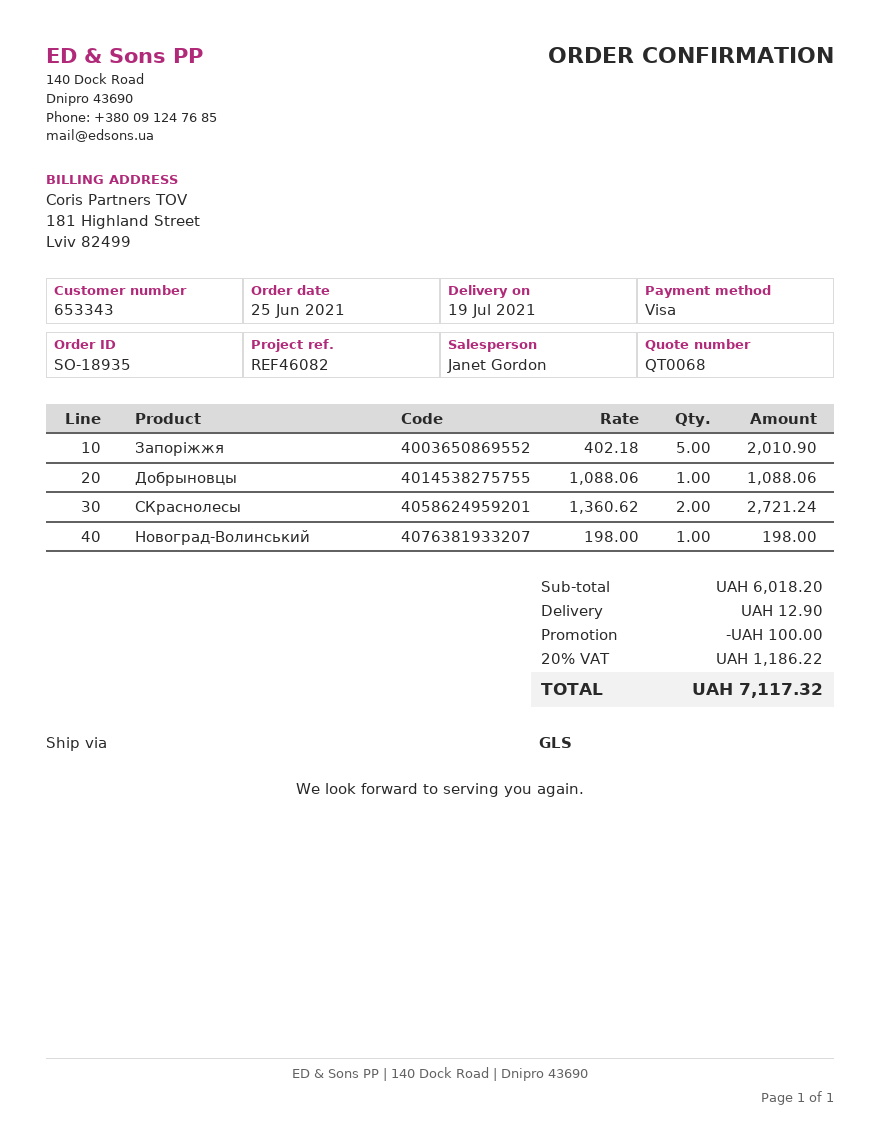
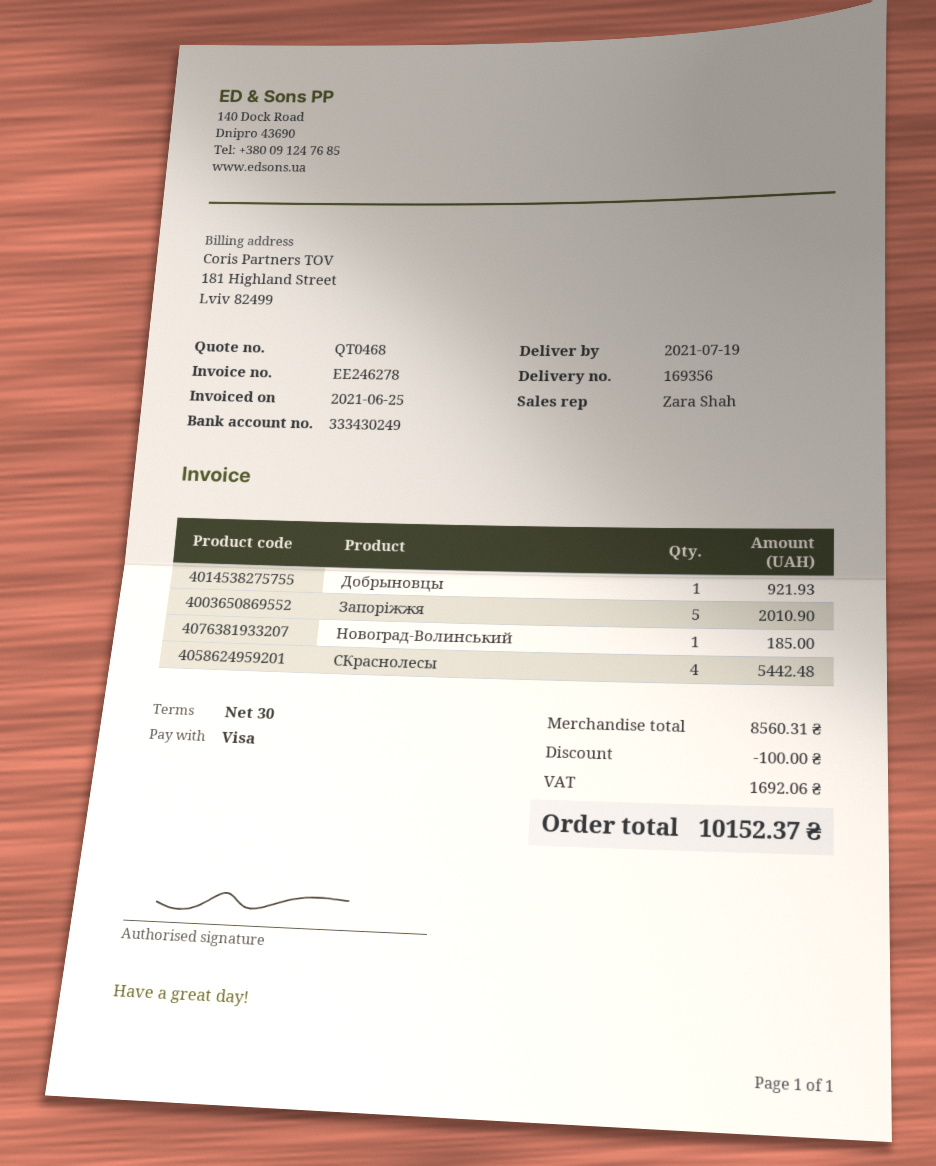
quote number: QT0068 -> QT0468
sales rep: Janet Gordon -> Zara Shah
Добрыновцы: 1 for 1088.06 -> 1 for 921.93
СКраснолесы: 2 for 2721.24 -> 4 for 5442.48
Новоград-Волинський: 1 for 198.00 -> 1 for 185.00
subtotal: 6018.20 -> 8560.31
shipping: 12.90 -> none
tax: 1186.22 -> 1692.06
total: 7117.32 -> 10152.37

